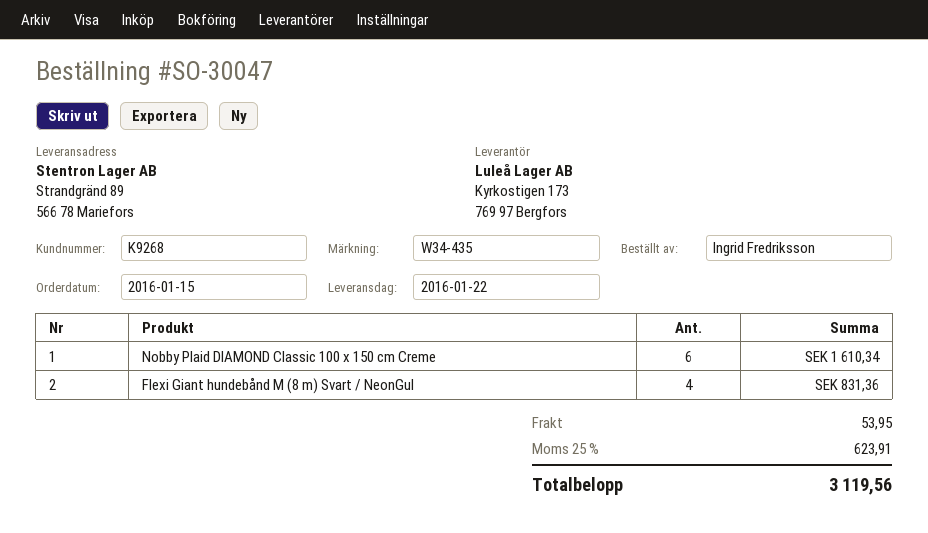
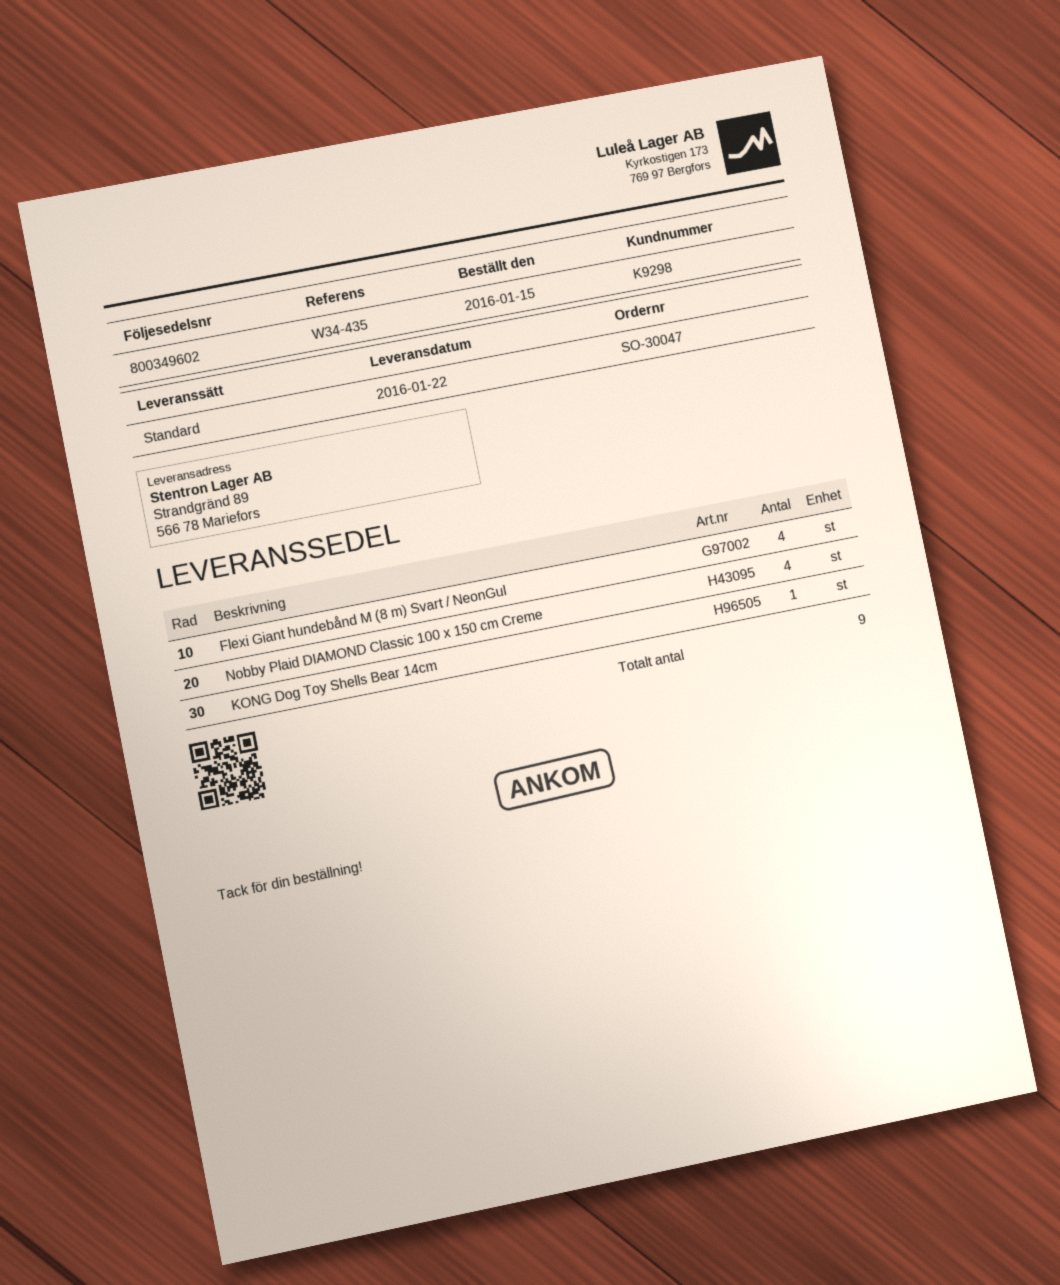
customer number: K9268 -> K9298
Nobby Plaid DIAMOND Classic 100 x 150 cm Creme: 6 -> 4
KONG Dog Toy Shells Bear 14cm: none -> 1

